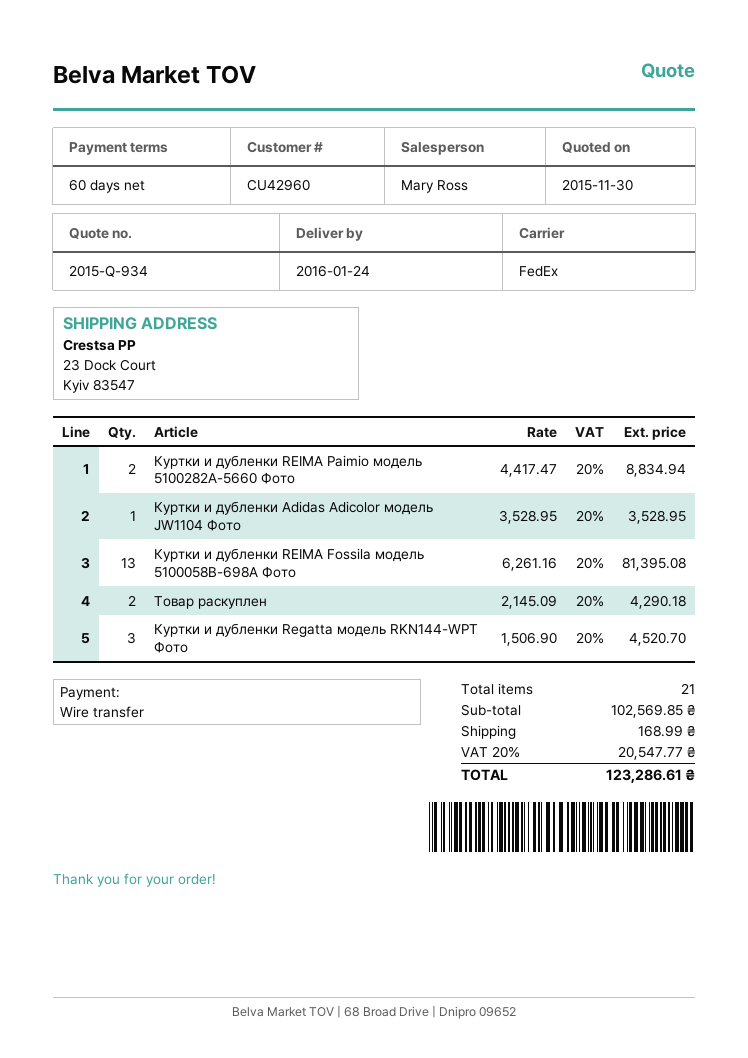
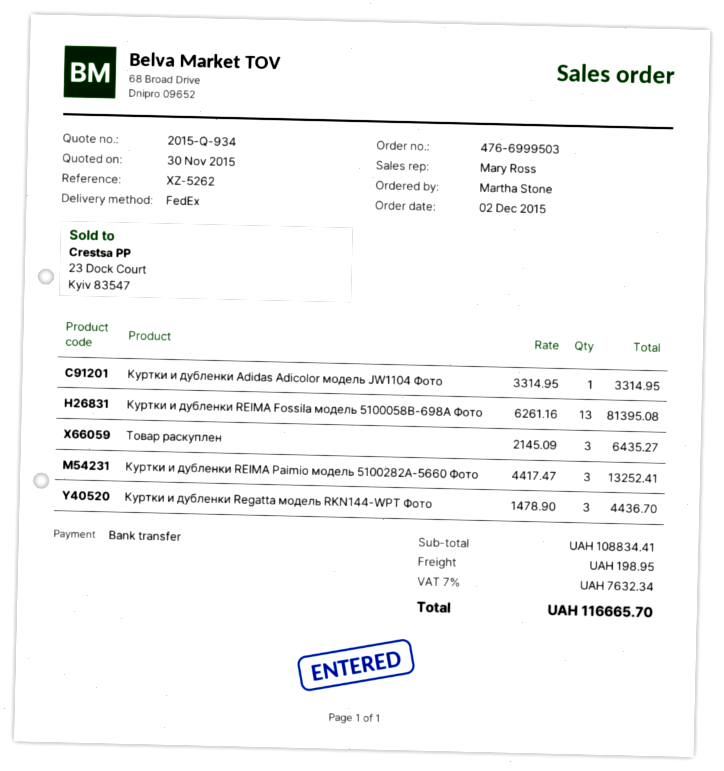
Куртки и дубленки REIMA Paimio модель 5100282A-5660 Фото: 2 x 4417.47 = 8834.94 -> 3 x 4417.47 = 13252.41
Куртки и дубленки Adidas Adicolor модель JW1104 Фото: 1 x 3528.95 = 3528.95 -> 1 x 3314.95 = 3314.95
Товар раскуплен: 2 x 2145.09 = 4290.18 -> 3 x 2145.09 = 6435.27
Куртки и дубленки Regatta модель RKN144-WPT Фото: 3 x 1506.90 = 4520.70 -> 3 x 1478.90 = 4436.70
subtotal: 102569.85 -> 108834.41
shipping: 168.99 -> 198.95
tax: 20% = 20547.77 -> 7% = 7632.34
total: 123286.61 -> 116665.70

